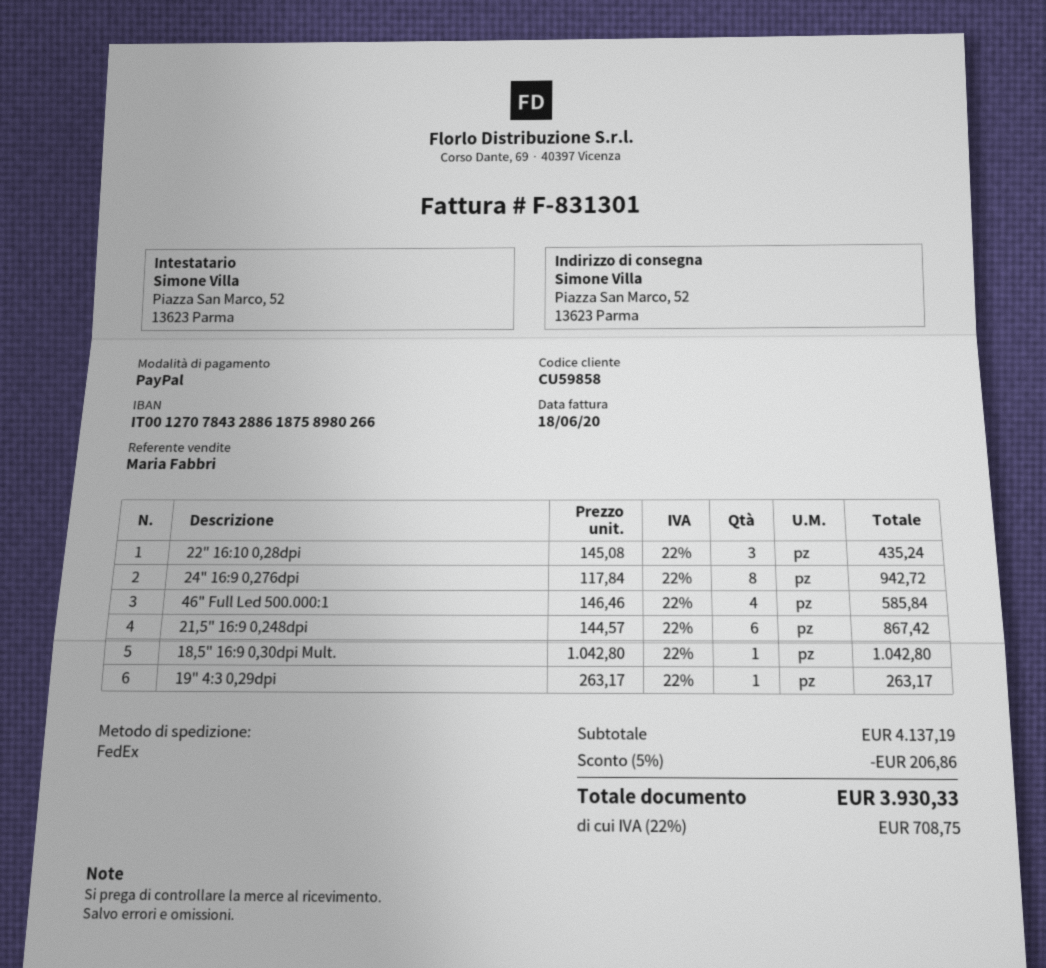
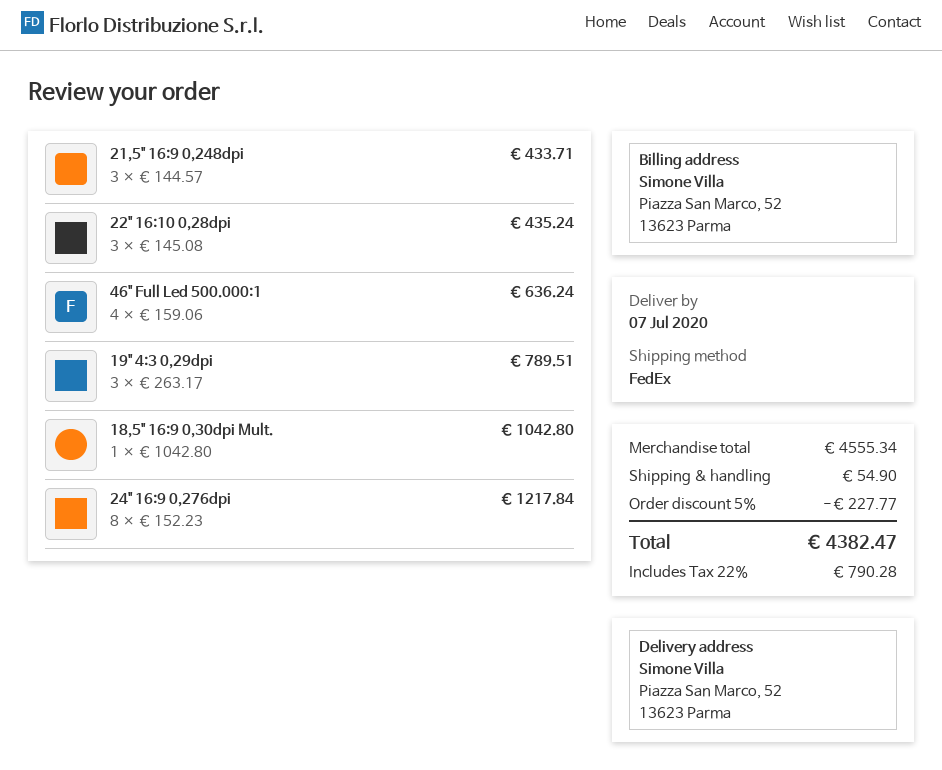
24" 16:9 0,276dpi: 8 x 117.84 = 942.72 -> 8 x 152.23 = 1217.84
46" Full Led 500.000:1: 4 x 146.46 = 585.84 -> 4 x 159.06 = 636.24
21,5" 16:9 0,248dpi: 6 x 144.57 = 867.42 -> 3 x 144.57 = 433.71
19" 4:3 0,29dpi: 1 x 263.17 = 263.17 -> 3 x 263.17 = 789.51
subtotal: 4137.19 -> 4555.34
discount: 5% = 206.86 -> 5% = 227.77
shipping: none -> 54.90
tax: 22% = 708.75 -> 22% = 790.28
total: 3930.33 -> 4382.47

